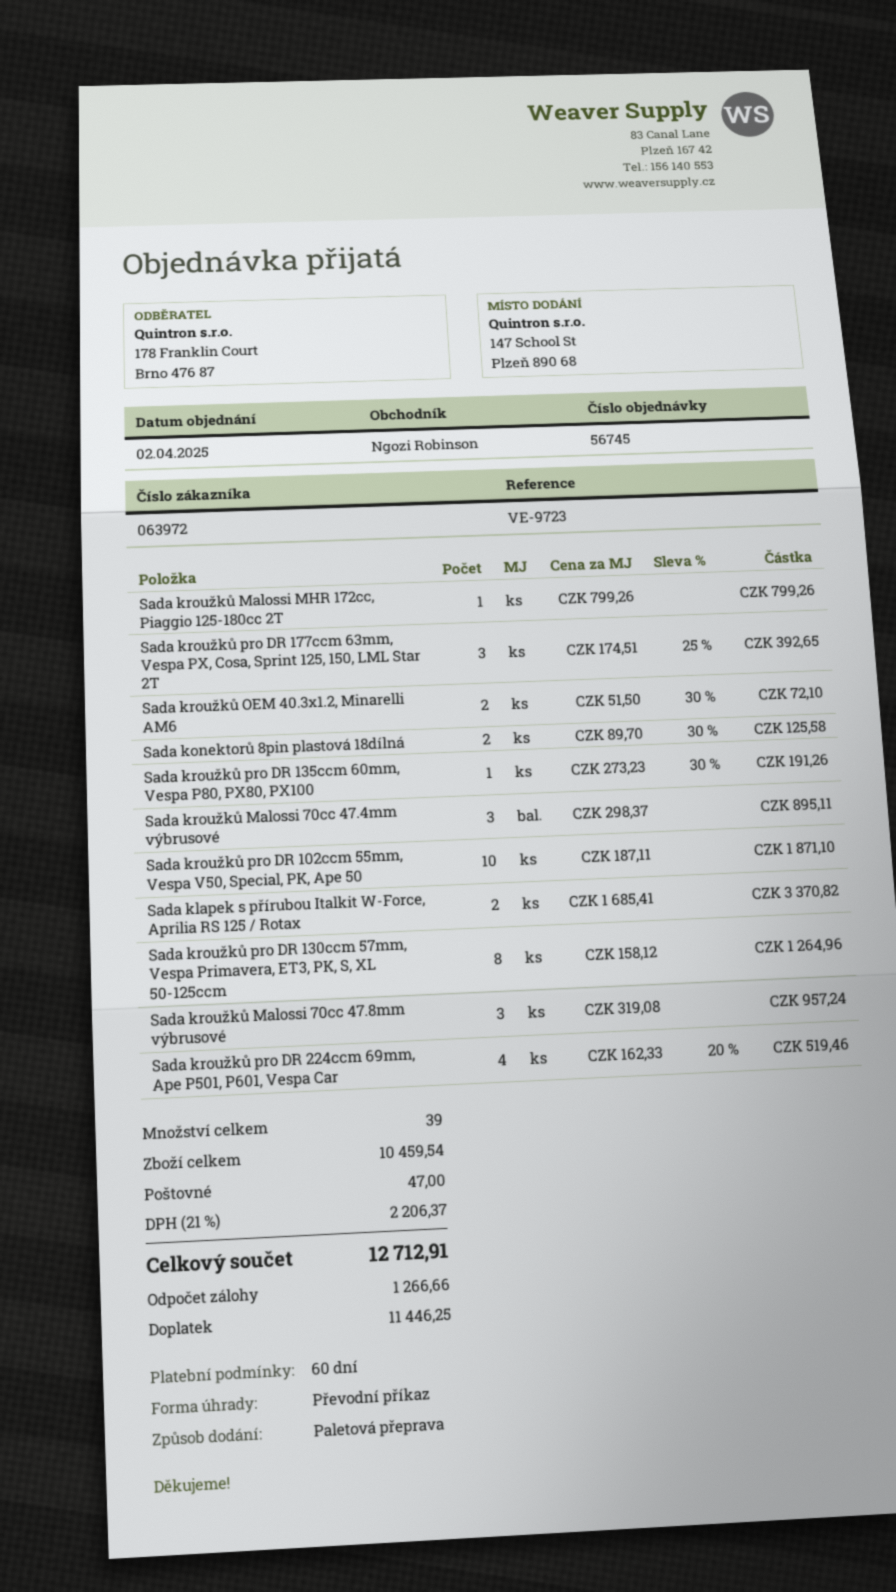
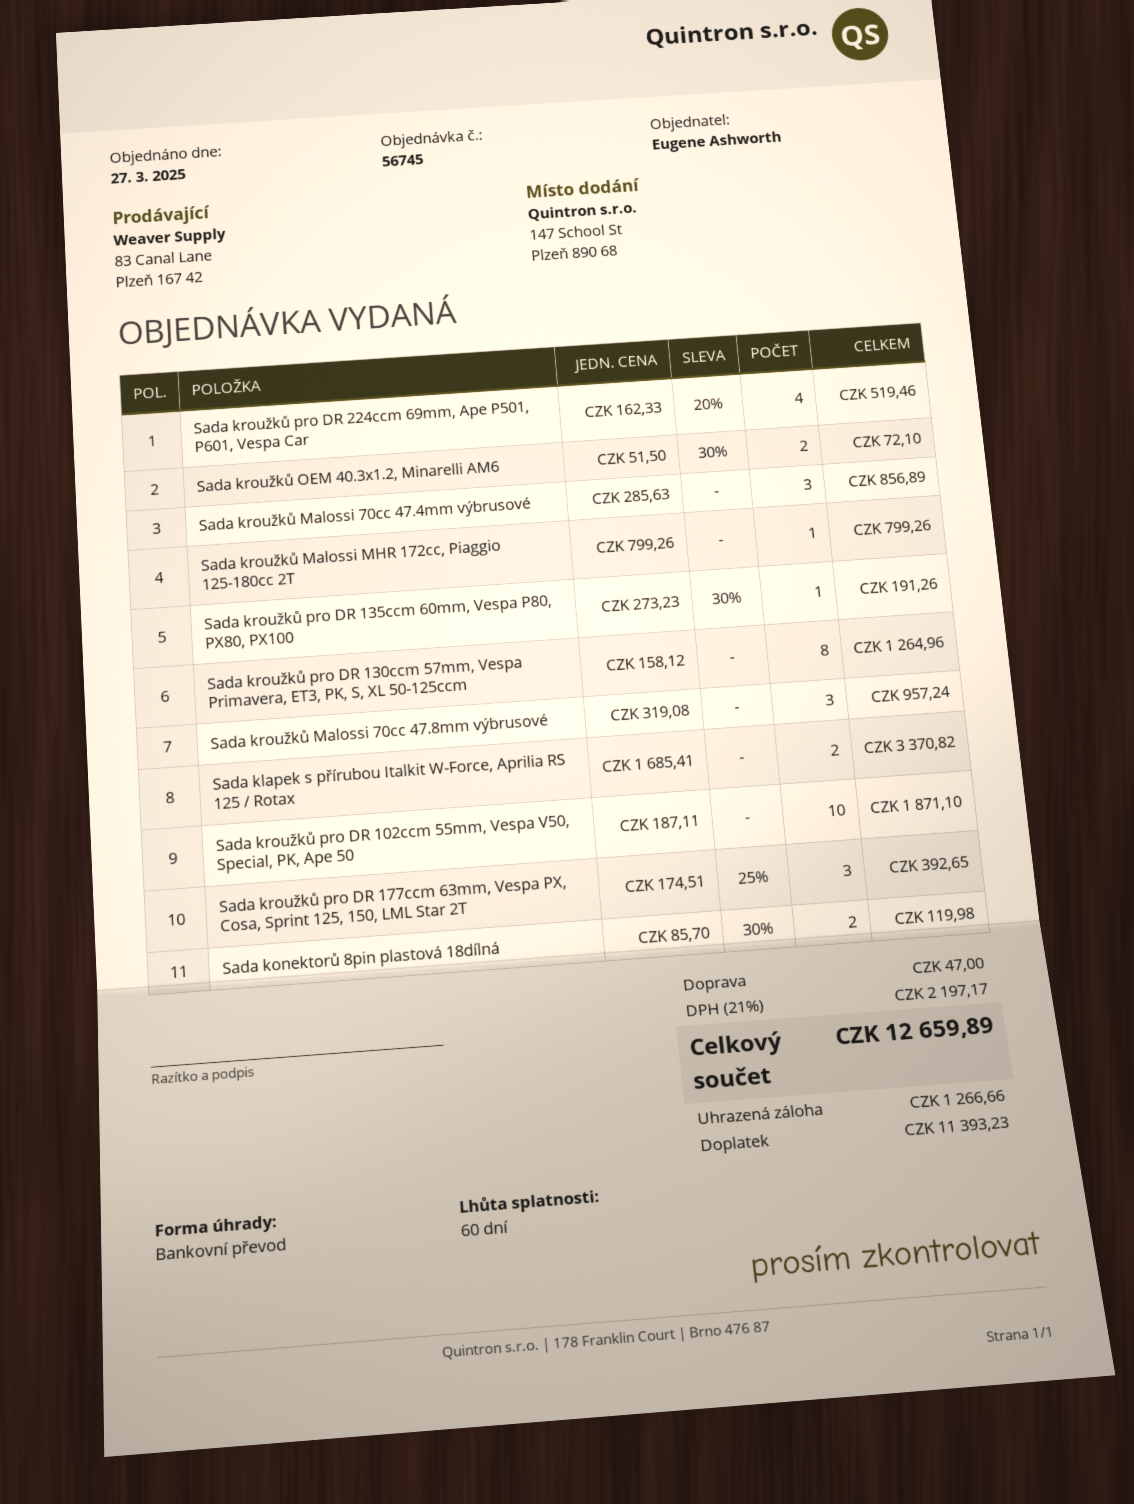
order date: 2025-04-02 -> 2025-03-27
Sada konektorů 8pin plastová 18dílná: 2 x 89.70 - 30% = 125.58 -> 2 x 85.70 - 30% = 119.98
Sada kroužků Malossi 70cc 47.4mm výbrusové: 3 x 298.37 = 895.11 -> 3 x 285.63 = 856.89
tax: 21% = 2206.37 -> 21% = 2197.17
total: 12712.91 -> 12659.89
balance: 11446.25 -> 11393.23

